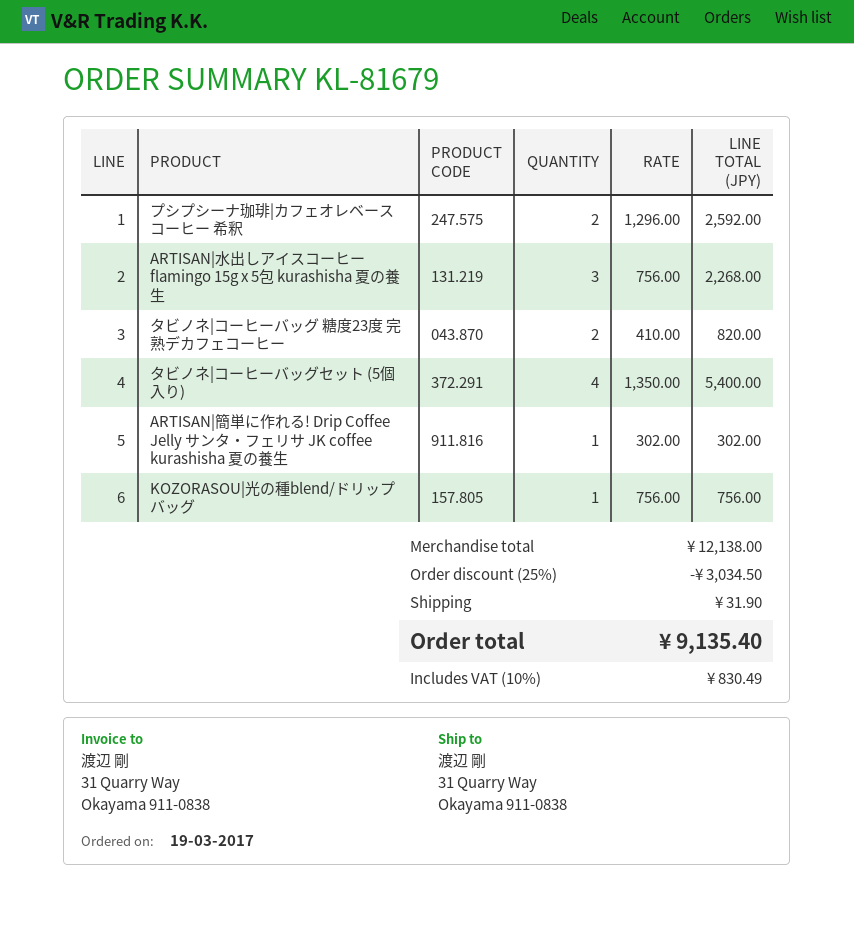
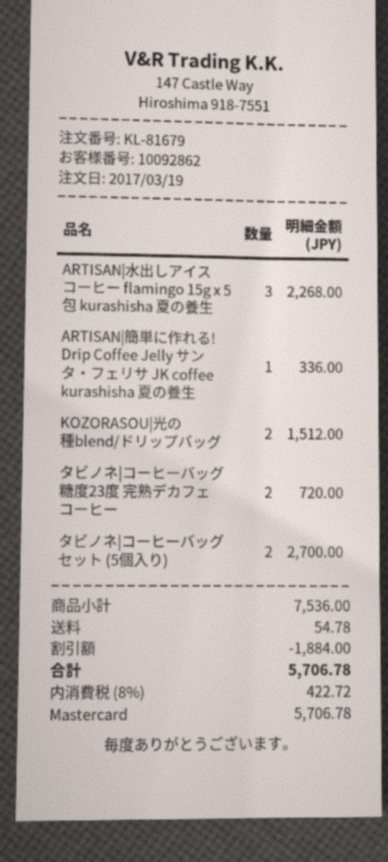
プシプシーナ珈琲|カフェオレベース コーヒー 希釈: 2 for 2592.00 -> none
タビノネ|コーヒーバッグ 糖度23度 完熟デカフェコーヒー: 2 for 820.00 -> 2 for 720.00
タビノネ|コーヒーバッグセット (5個入り): 4 for 5400.00 -> 2 for 2700.00
ARTISAN|簡単に作れる! Drip Coffee Jelly サンタ・フェリサ JK coffee kurashisha 夏の養生: 1 for 302.00 -> 1 for 336.00
KOZORASOU|光の種blend/ドリップバッグ: 1 for 756.00 -> 2 for 1512.00
subtotal: 12138.00 -> 7536.00
discount: 3034.50 -> 1884.00
shipping: 31.90 -> 54.78
tax: 10% = 830.49 -> 8% = 422.72
total: 9135.40 -> 5706.78

